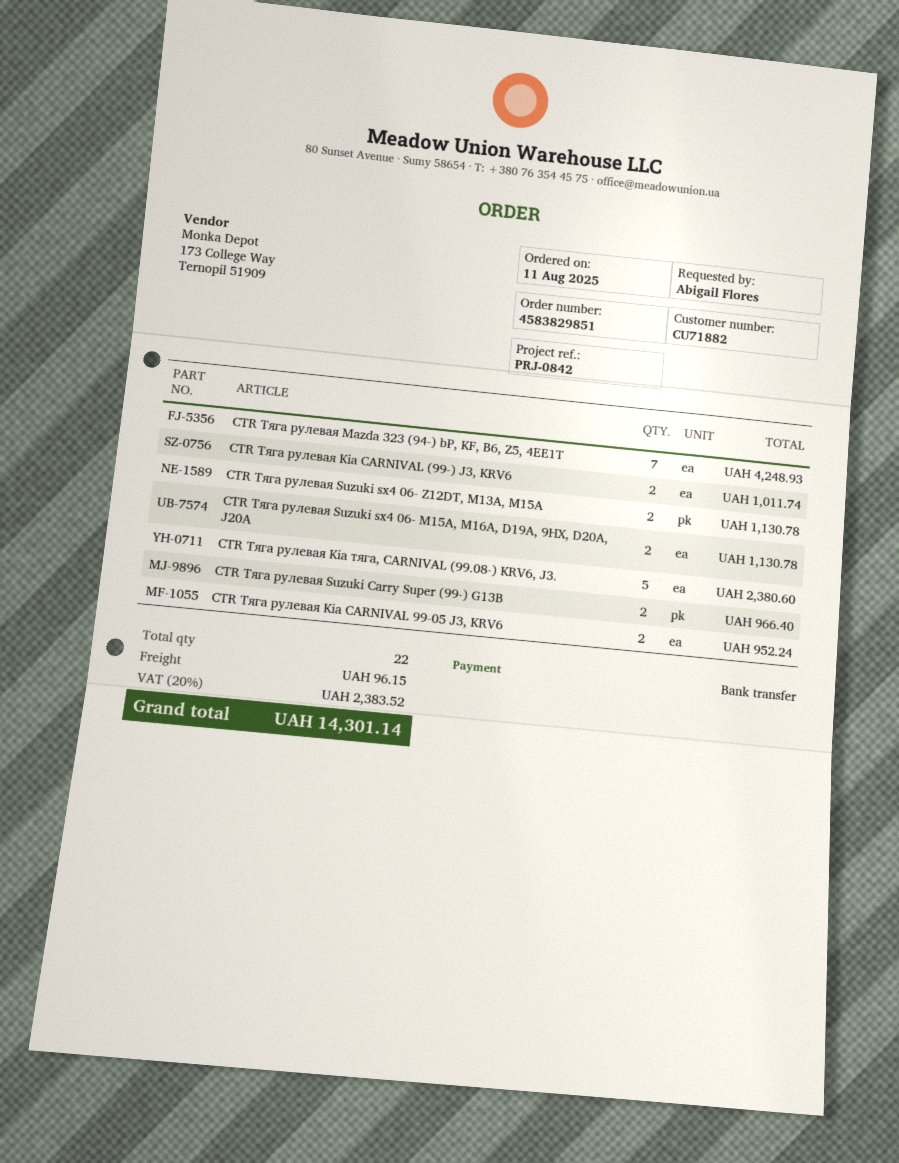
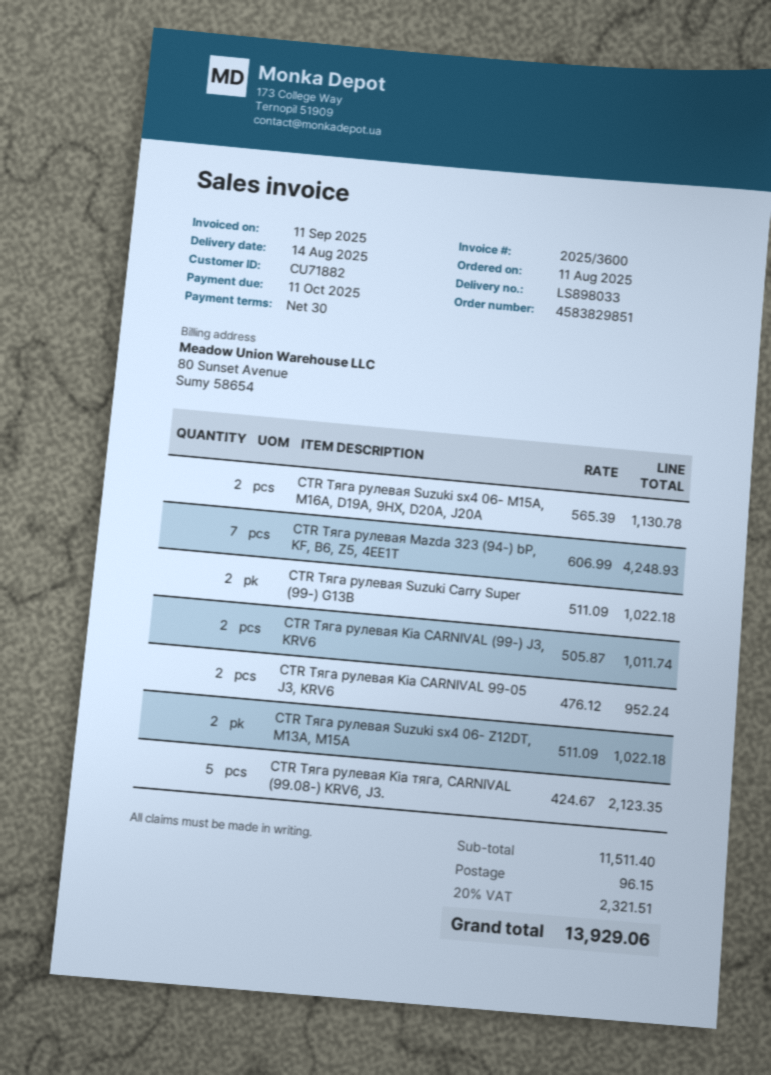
CTR Тяга рулевая Suzuki sx4 06- Z12DT, M13A, M15A: 2 for 1130.78 -> 2 for 1022.18
CTR Тяга рулевая Kia тяга, CARNIVAL (99.08-) KRV6, J3.: 5 for 2380.60 -> 5 for 2123.35
CTR Тяга рулевая Suzuki Carry Super (99-) G13B: 2 for 966.40 -> 2 for 1022.18
tax: 20% = 2383.52 -> 20% = 2321.51
total: 14301.14 -> 13929.06

